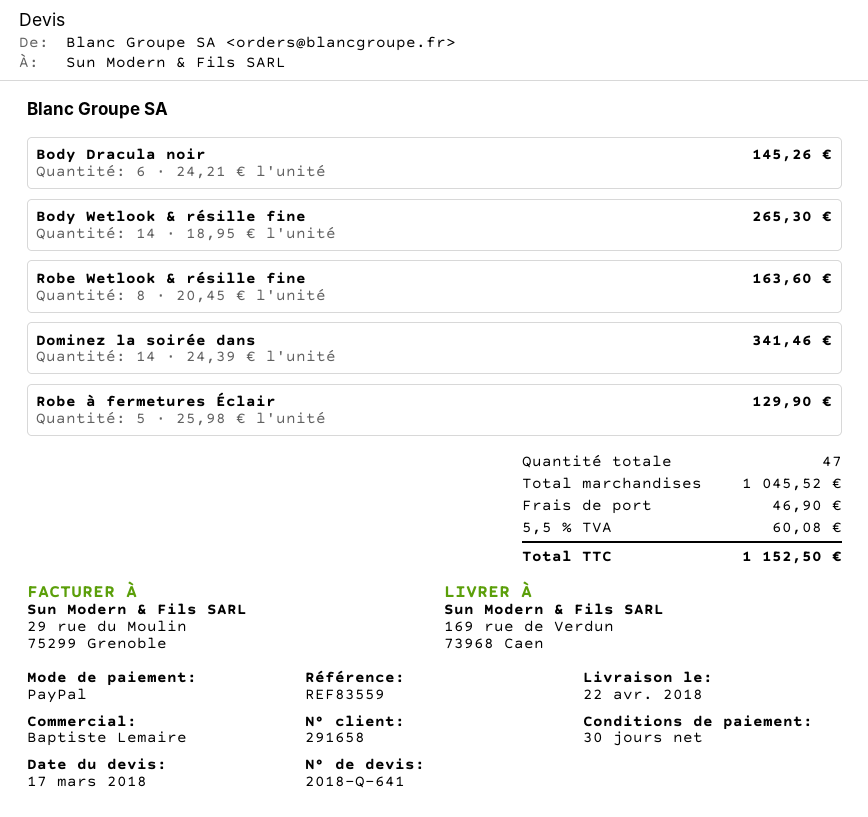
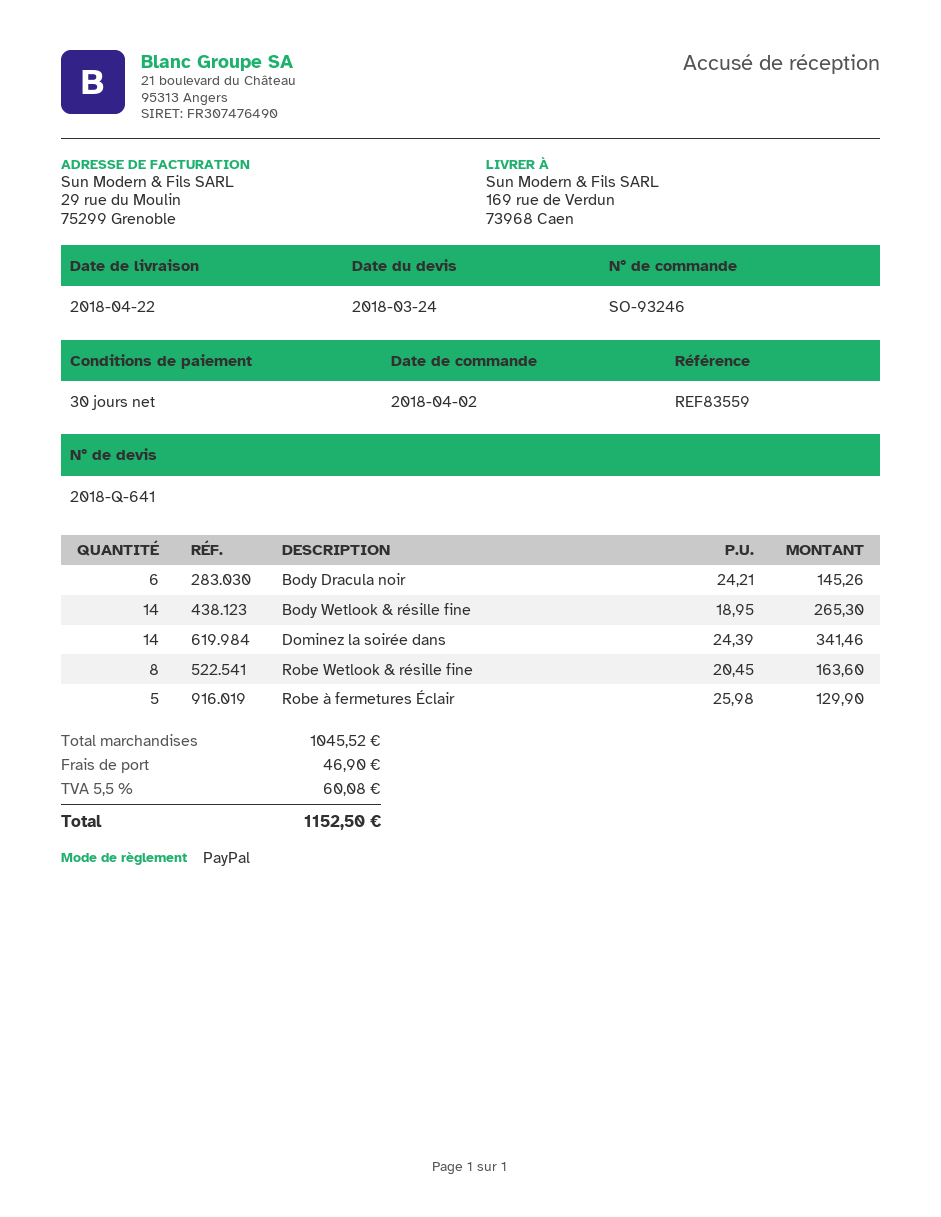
quote date: 2018-03-17 -> 2018-03-24

